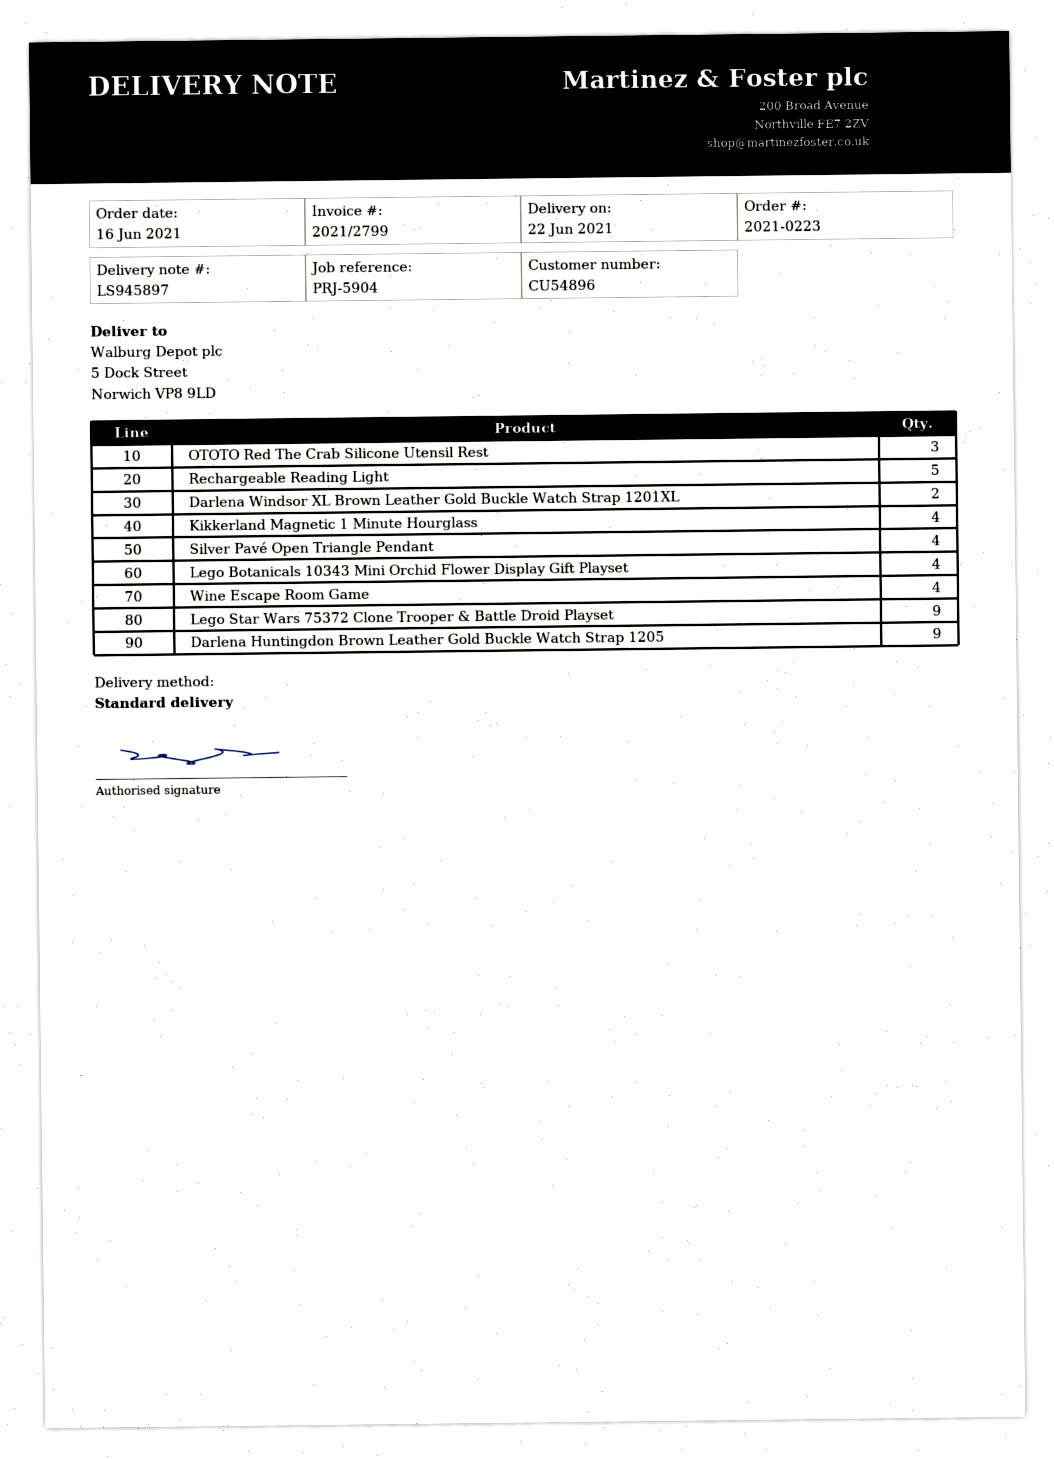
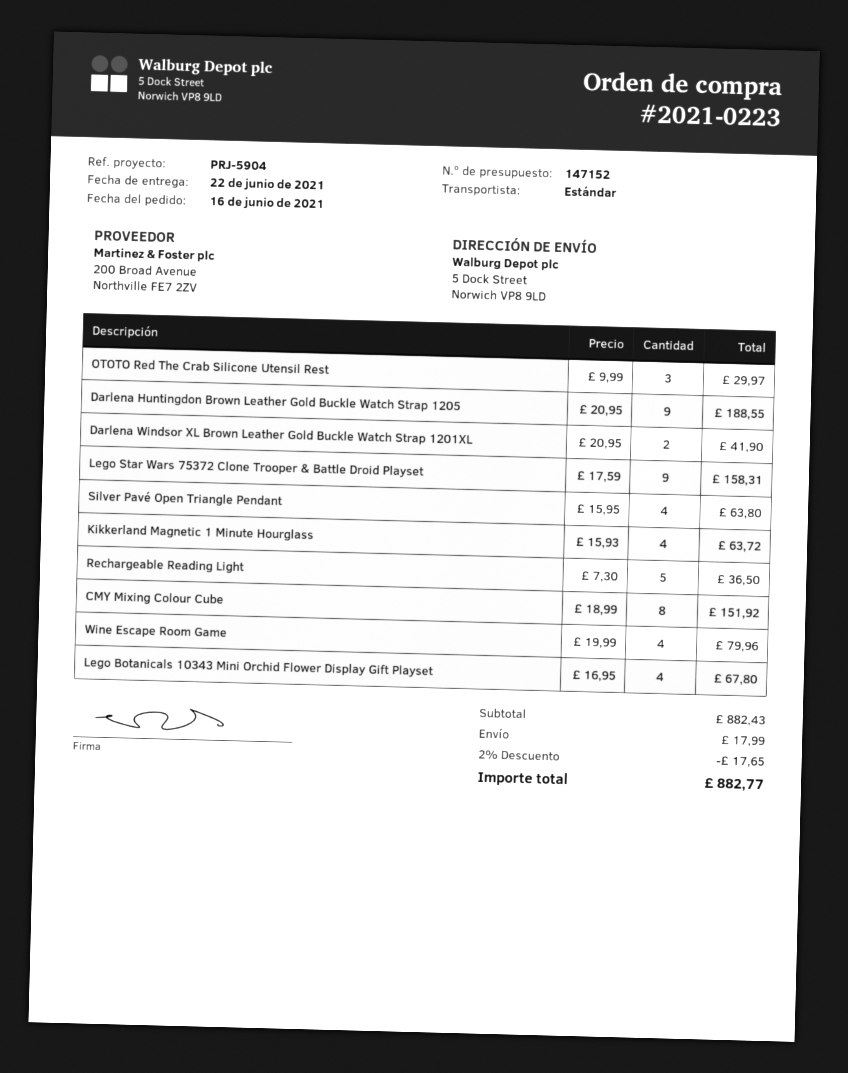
CMY Mixing Colour Cube: none -> 8

